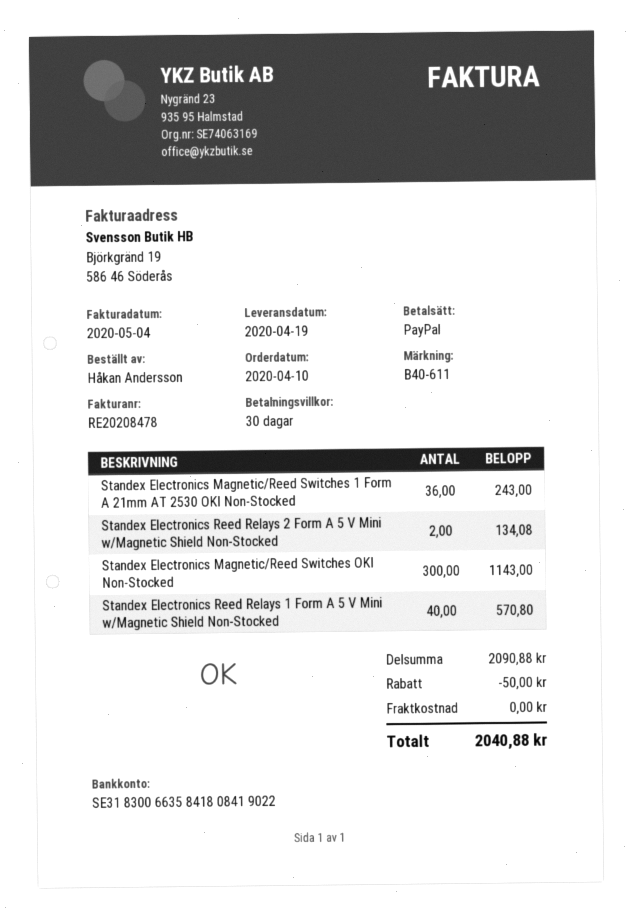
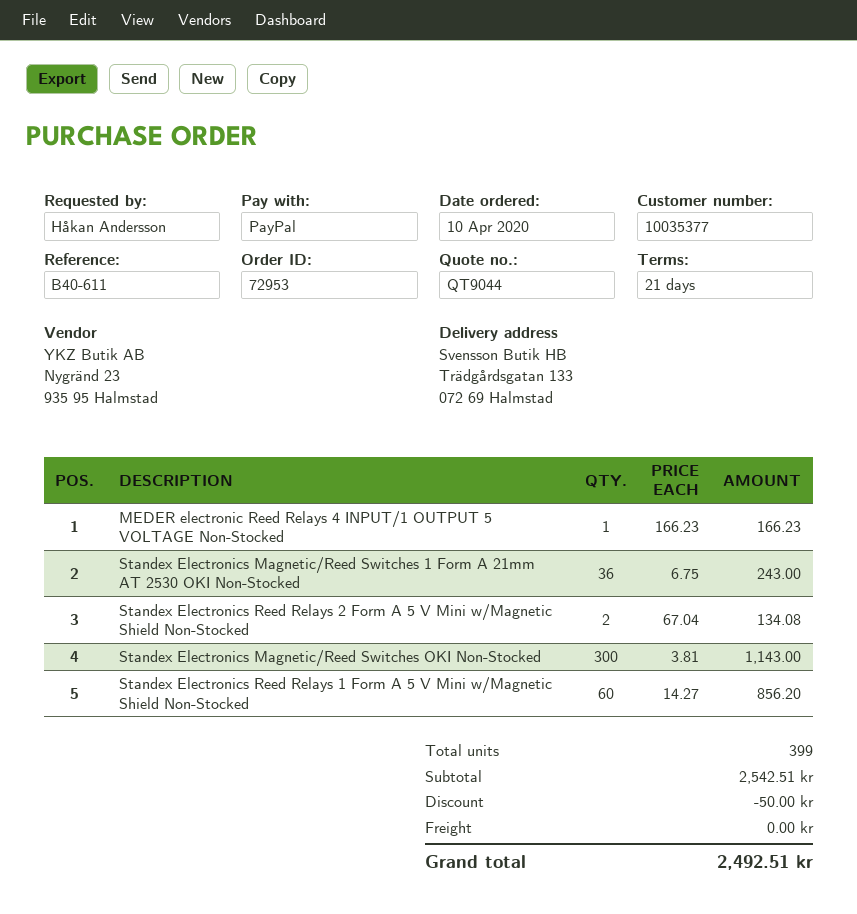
payment terms: 30 days -> 21 days
Standex Electronics Reed Relays 1 Form A 5 V Mini w/Magnetic Shield Non-Stocked: 40 for 570.80 -> 60 for 856.20
MEDER electronic Reed Relays 4 INPUT/1 OUTPUT 5 VOLTAGE Non-Stocked: none -> 1 for 166.23
subtotal: 2090.88 -> 2542.51
total: 2040.88 -> 2492.51

